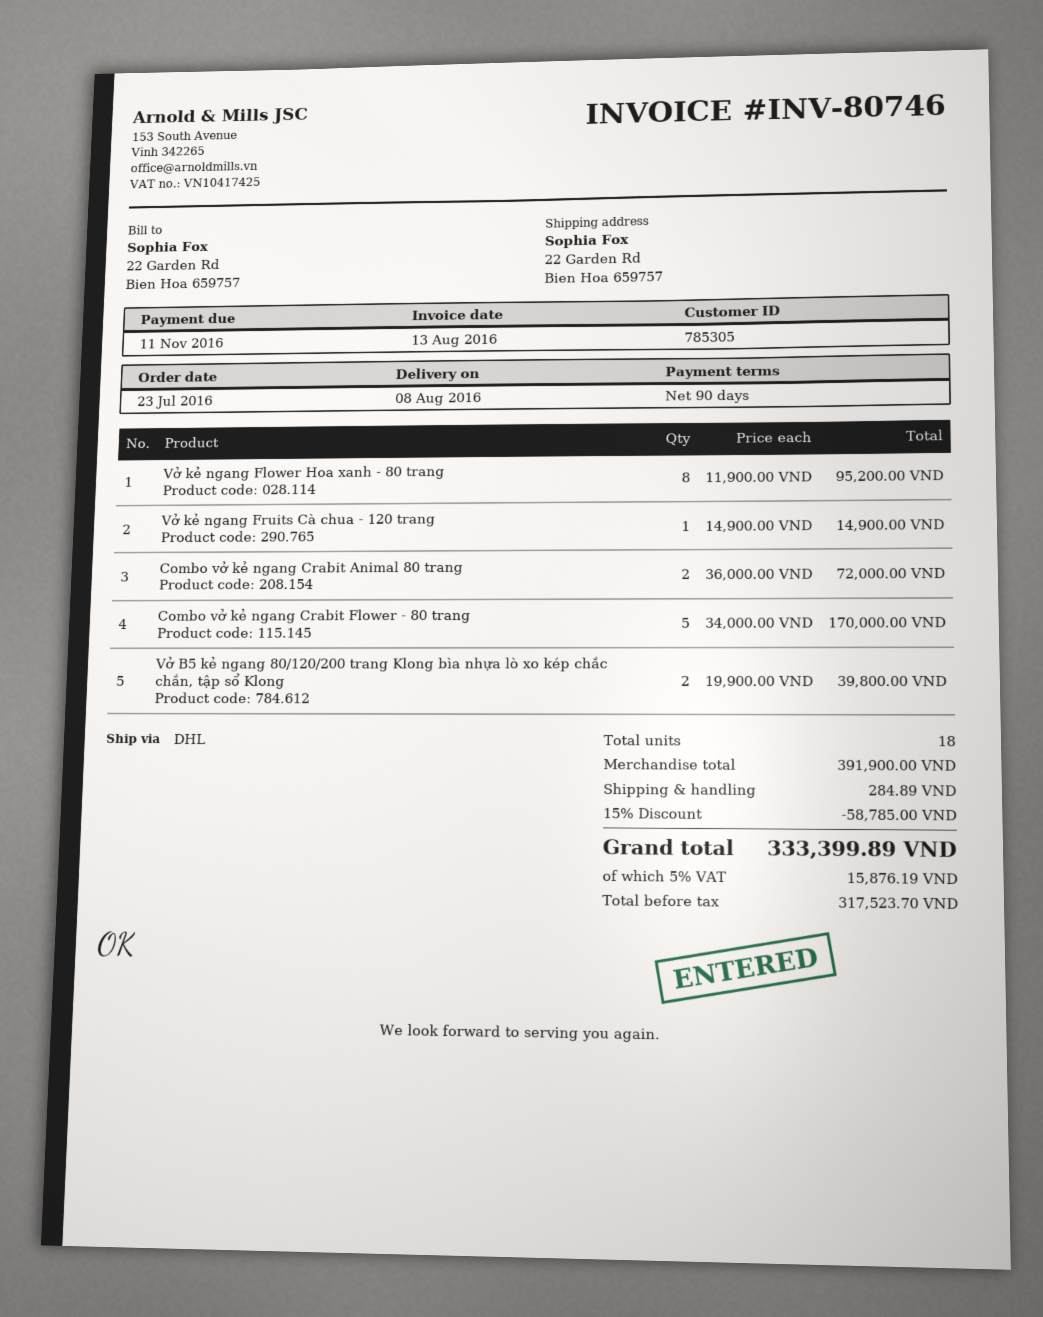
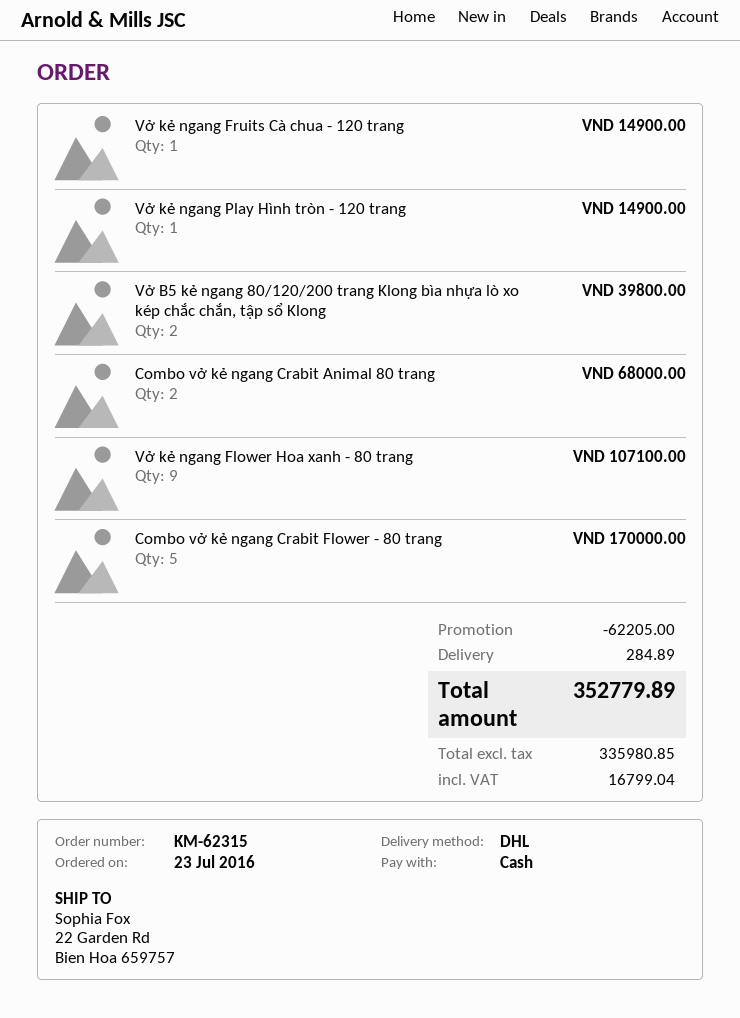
Vở kẻ ngang Flower Hoa xanh - 80 trang: 8 for 95200.00 -> 9 for 107100.00
Combo vở kẻ ngang Crabit Animal 80 trang: 2 for 72000.00 -> 2 for 68000.00
Vở kẻ ngang Play Hình tròn - 120 trang: none -> 1 for 14900.00
discount: 58785.00 -> 62205.00
net: 317523.70 -> 335980.85
tax: 15876.19 -> 16799.04
total: 333399.89 -> 352779.89

